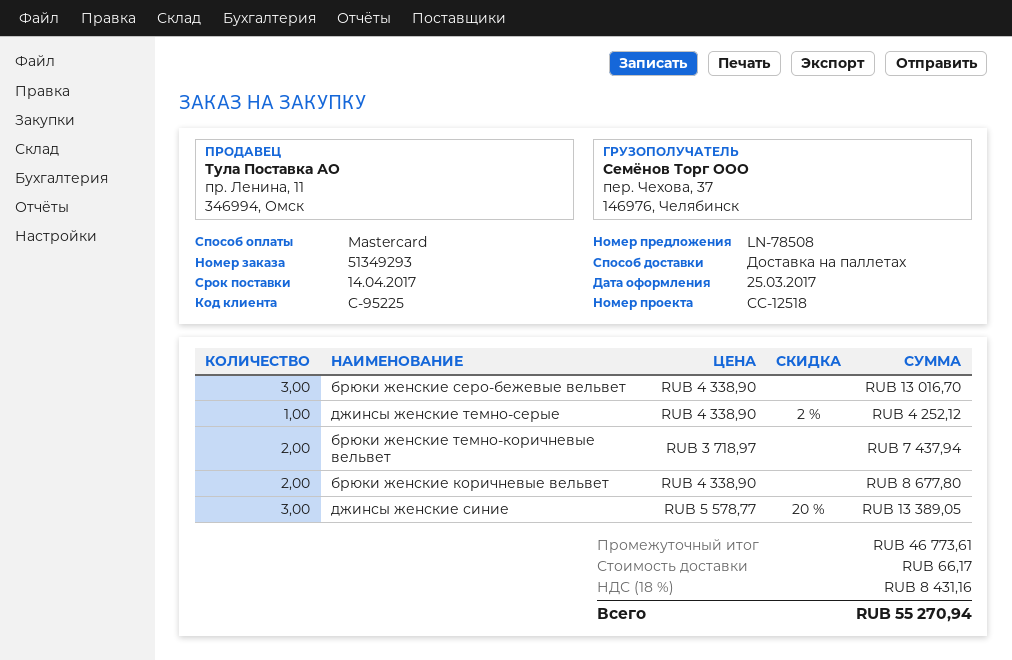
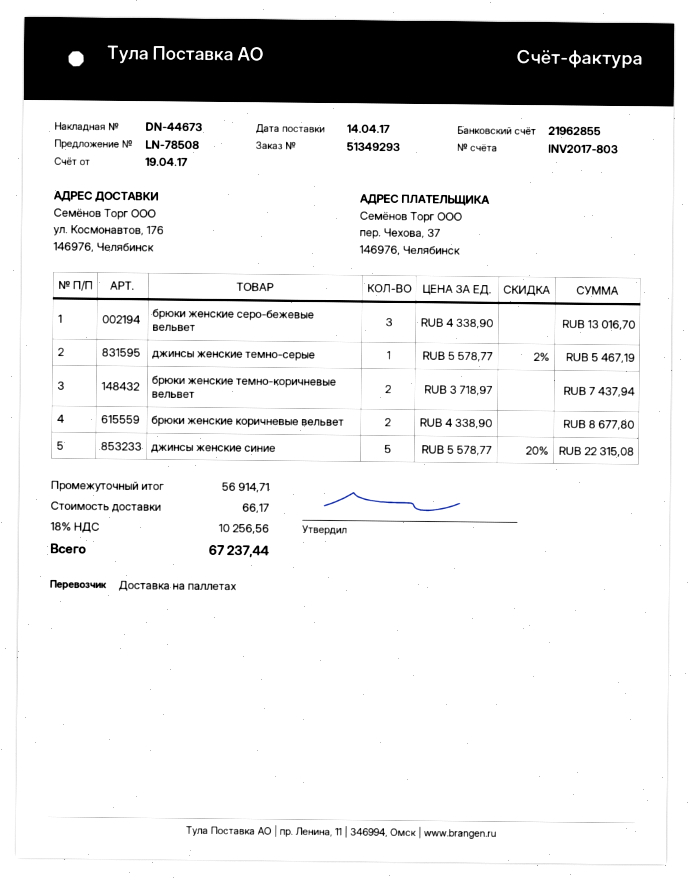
ship to: пер. Чехова, 37, 146976, Челябинск -> ул. Космонавтов, 176, 146976, Челябинск
джинсы женские темно-серые: 1 x 4338.90 - 2% = 4252.12 -> 1 x 5578.77 - 2% = 5467.19
джинсы женские синие: 3 x 5578.77 - 20% = 13389.05 -> 5 x 5578.77 - 20% = 22315.08
subtotal: 46773.61 -> 56914.71
tax: 18% = 8431.16 -> 18% = 10256.56
total: 55270.94 -> 67237.44

